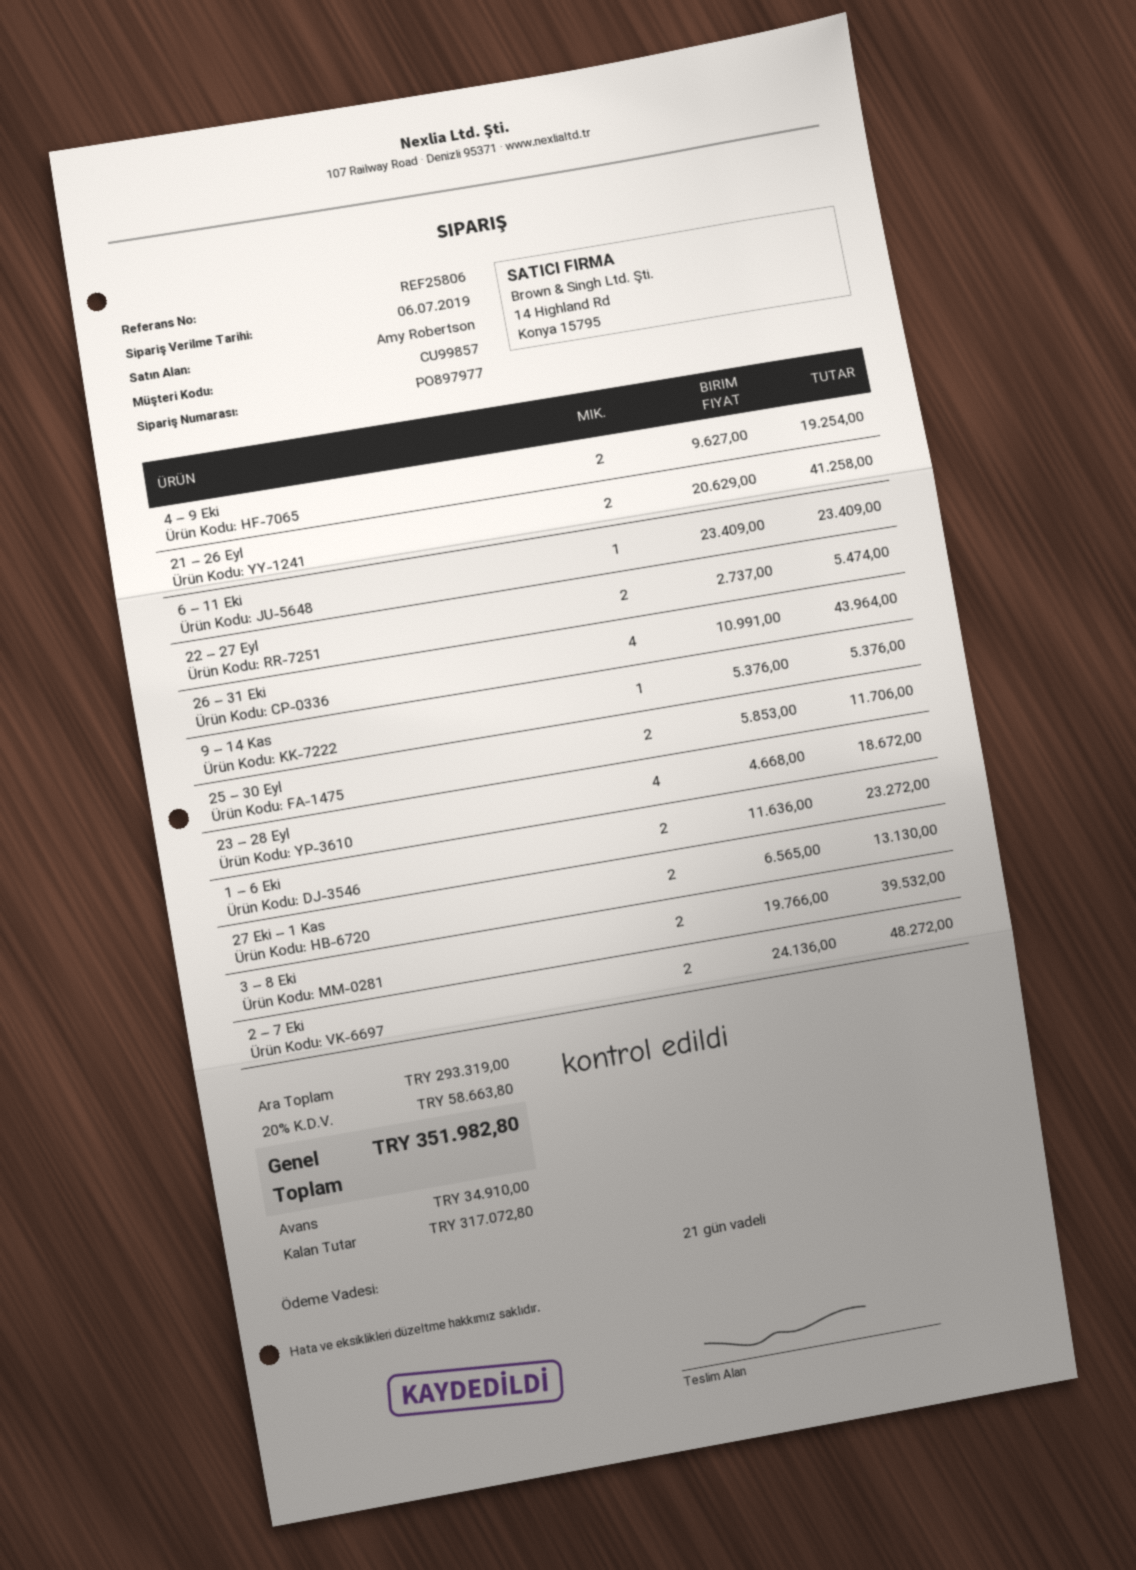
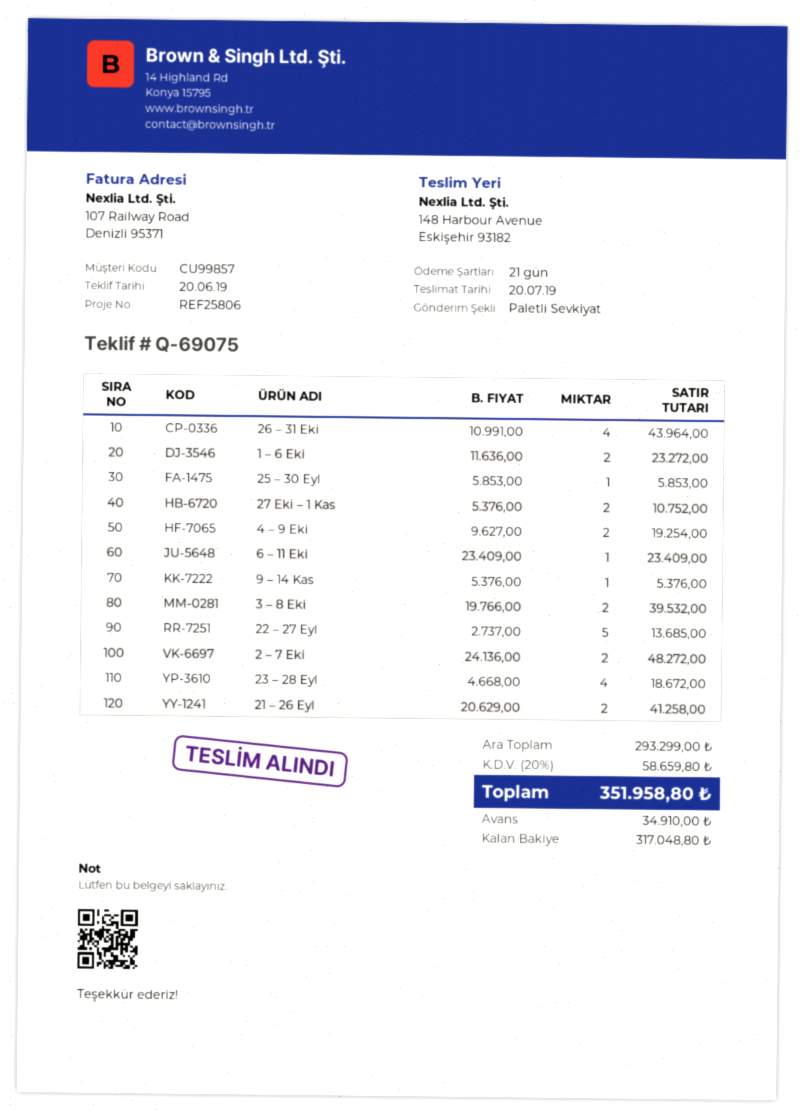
22 – 27 Eyl: 2 x 2737.00 = 5474.00 -> 5 x 2737.00 = 13685.00
25 – 30 Eyl: 2 x 5853.00 = 11706.00 -> 1 x 5853.00 = 5853.00
27 Eki – 1 Kas: 2 x 6565.00 = 13130.00 -> 2 x 5376.00 = 10752.00
subtotal: 293319.00 -> 293299.00
tax: 20% = 58663.80 -> 20% = 58659.80
total: 351982.80 -> 351958.80
balance: 317072.80 -> 317048.80

